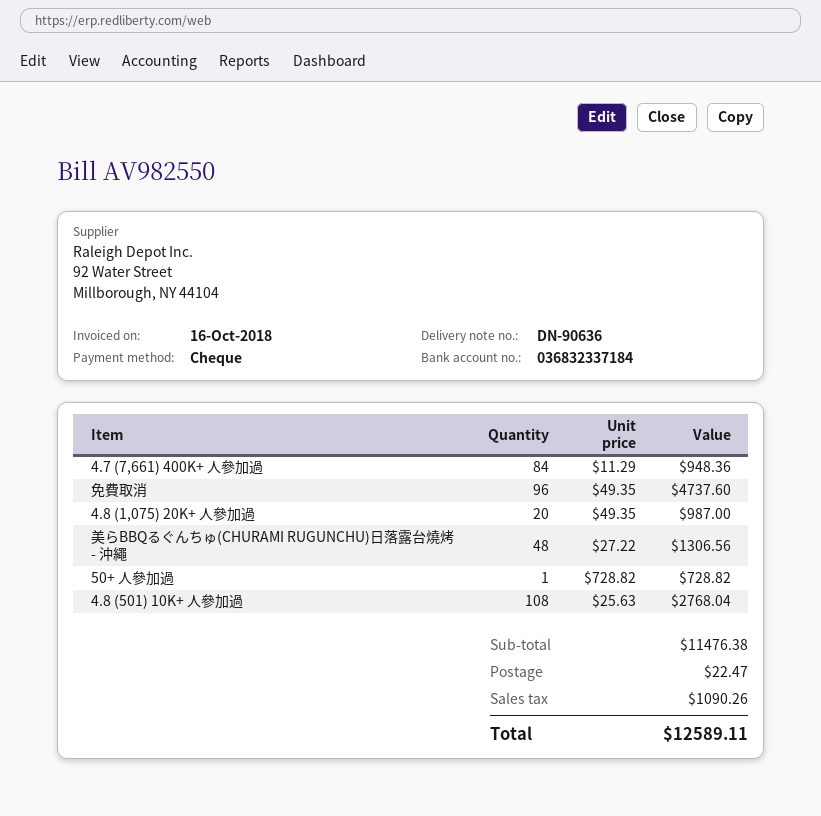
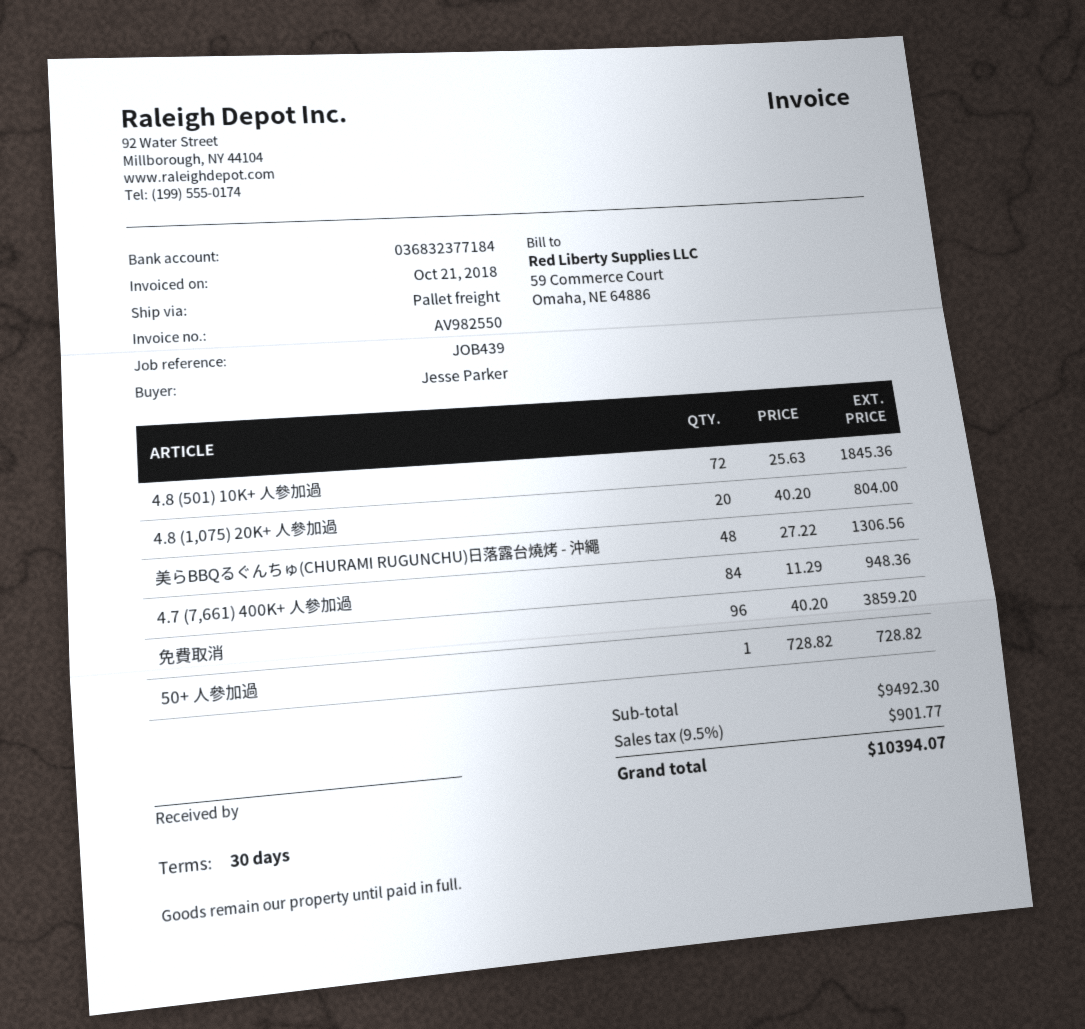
invoice date: 2018-10-16 -> 2018-10-21
bank account: 036832337184 -> 036832377184
免費取消: 96 x 49.35 = 4737.60 -> 96 x 40.20 = 3859.20
4.8 (1,075) 20K+ 人參加過: 20 x 49.35 = 987.00 -> 20 x 40.20 = 804.00
4.8 (501) 10K+ 人參加過: 108 x 25.63 = 2768.04 -> 72 x 25.63 = 1845.36
subtotal: 11476.38 -> 9492.30
shipping: 22.47 -> none
tax: 1090.26 -> 901.77
total: 12589.11 -> 10394.07

